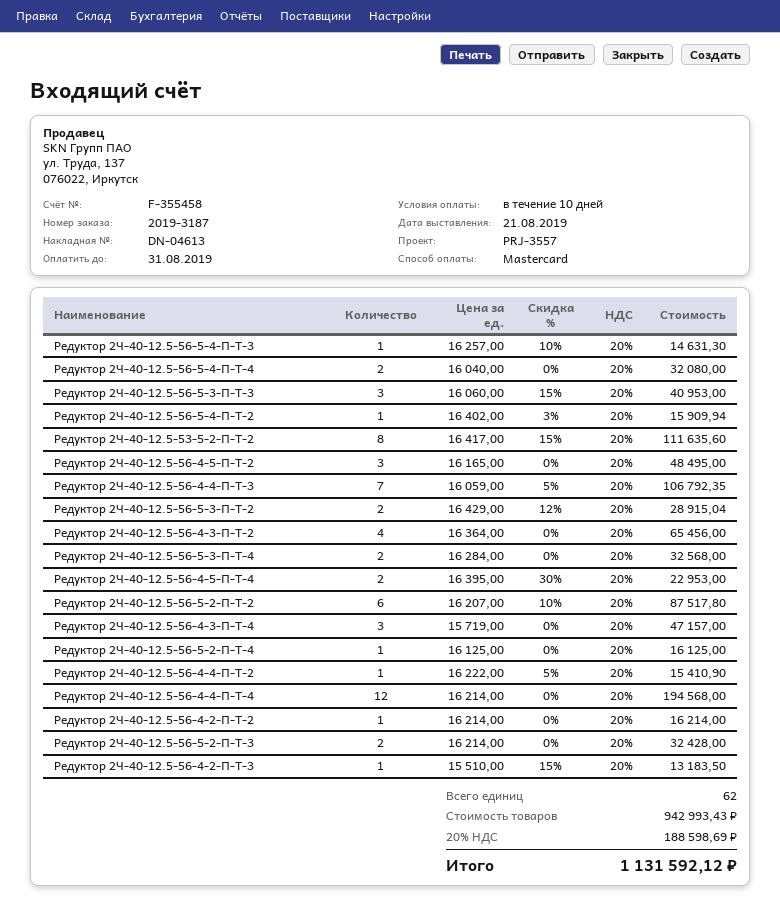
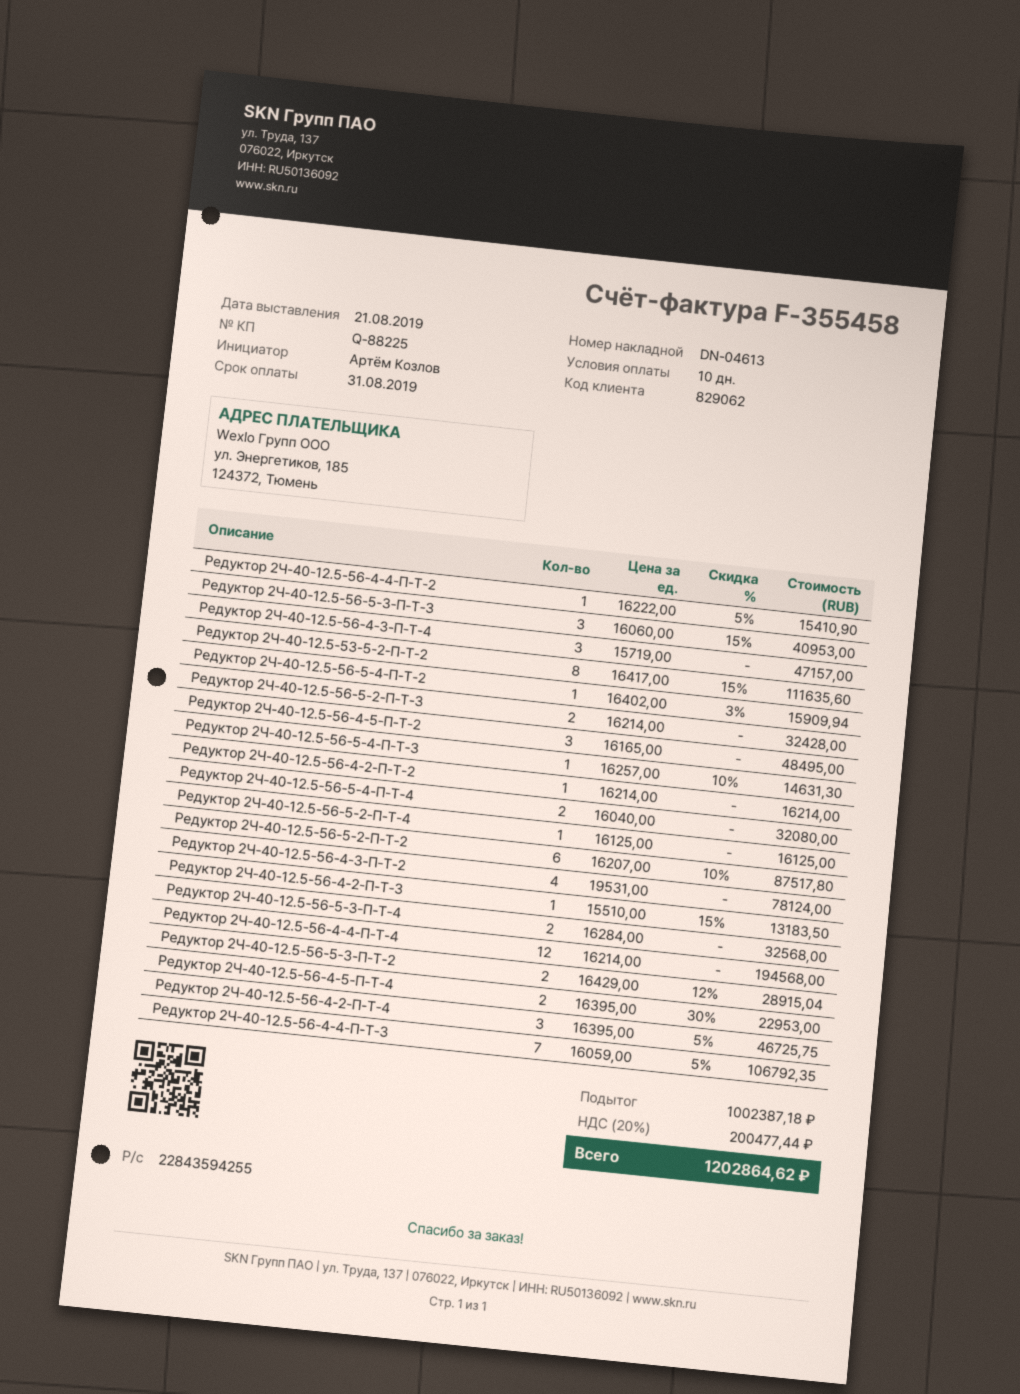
Редуктор 2Ч-40-12.5-56-4-3-П-Т-2: 4 x 16364.00 = 65456.00 -> 4 x 19531.00 = 78124.00
Редуктор 2Ч-40-12.5-56-4-2-П-Т-4: none -> 3 x 16395.00 - 5% = 46725.75
subtotal: 942993.43 -> 1002387.18
tax: 20% = 188598.69 -> 20% = 200477.44
total: 1131592.12 -> 1202864.62

